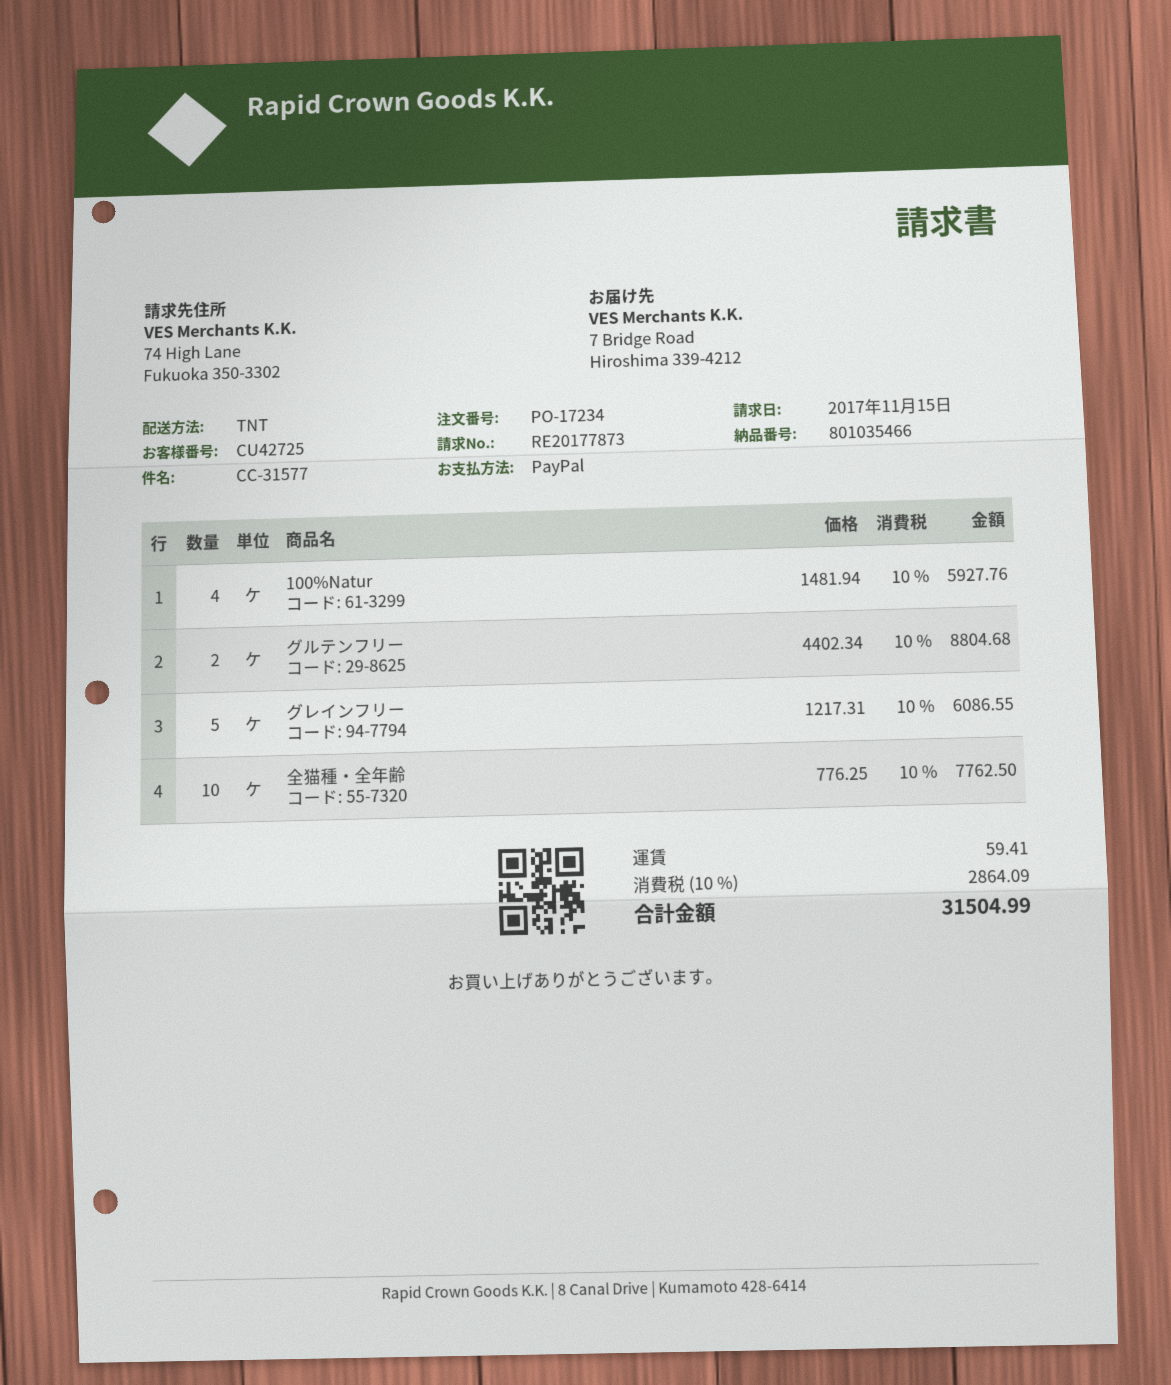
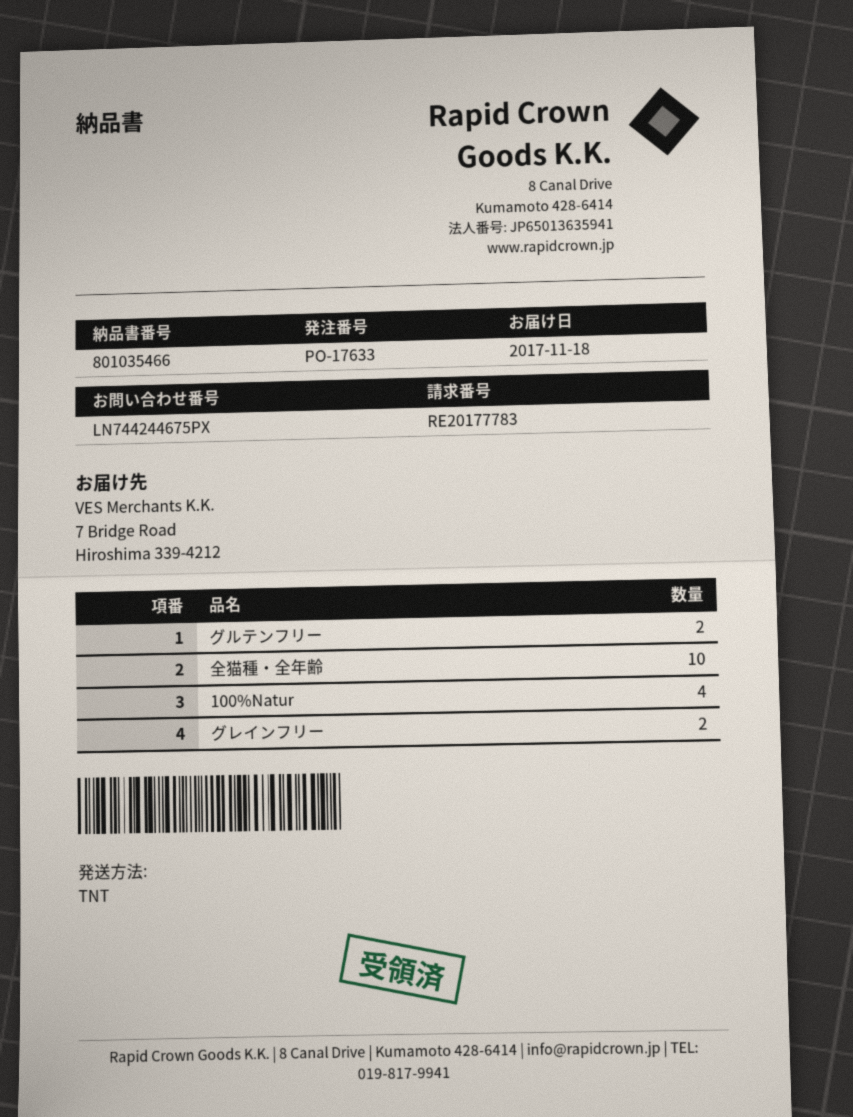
order number: PO-17234 -> PO-17633
invoice number: RE20177873 -> RE20177783
グレインフリー: 5 -> 2

